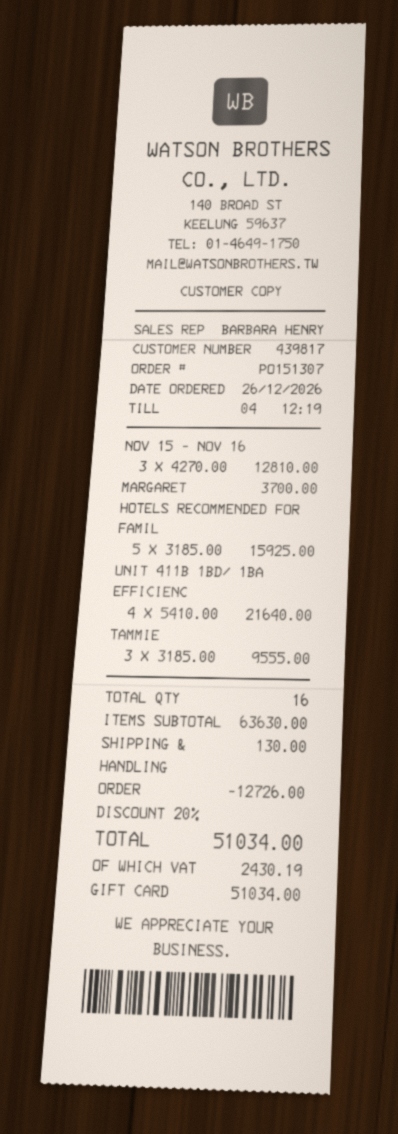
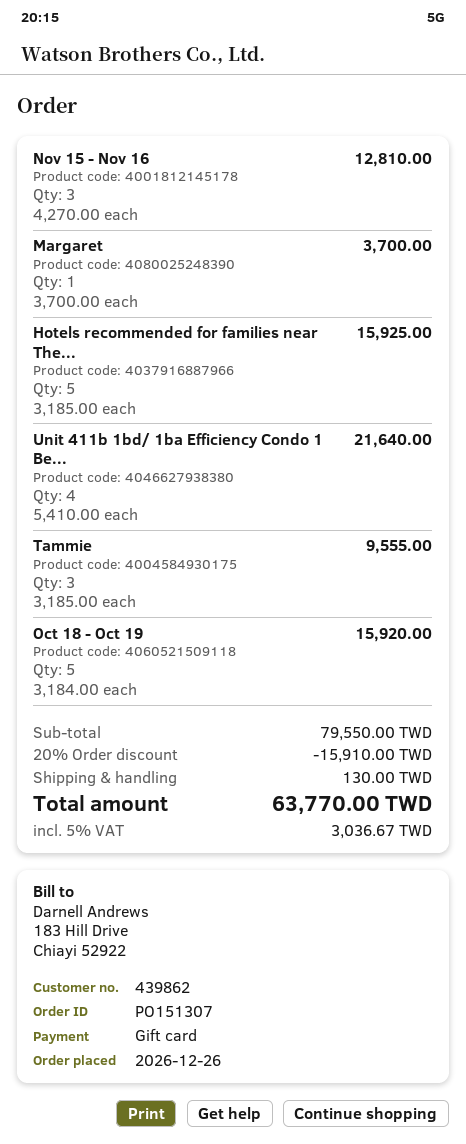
customer number: 439817 -> 439862
Oct 18 - Oct 19: none -> 5 x 3184.00 = 15920.00
subtotal: 63630.00 -> 79550.00
discount: 20% = 12726.00 -> 20% = 15910.00
tax: 2430.19 -> 3036.67
total: 51034.00 -> 63770.00

